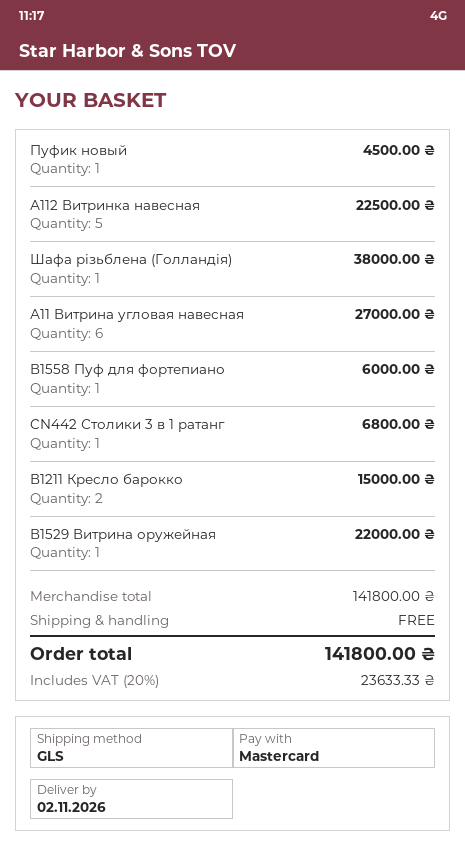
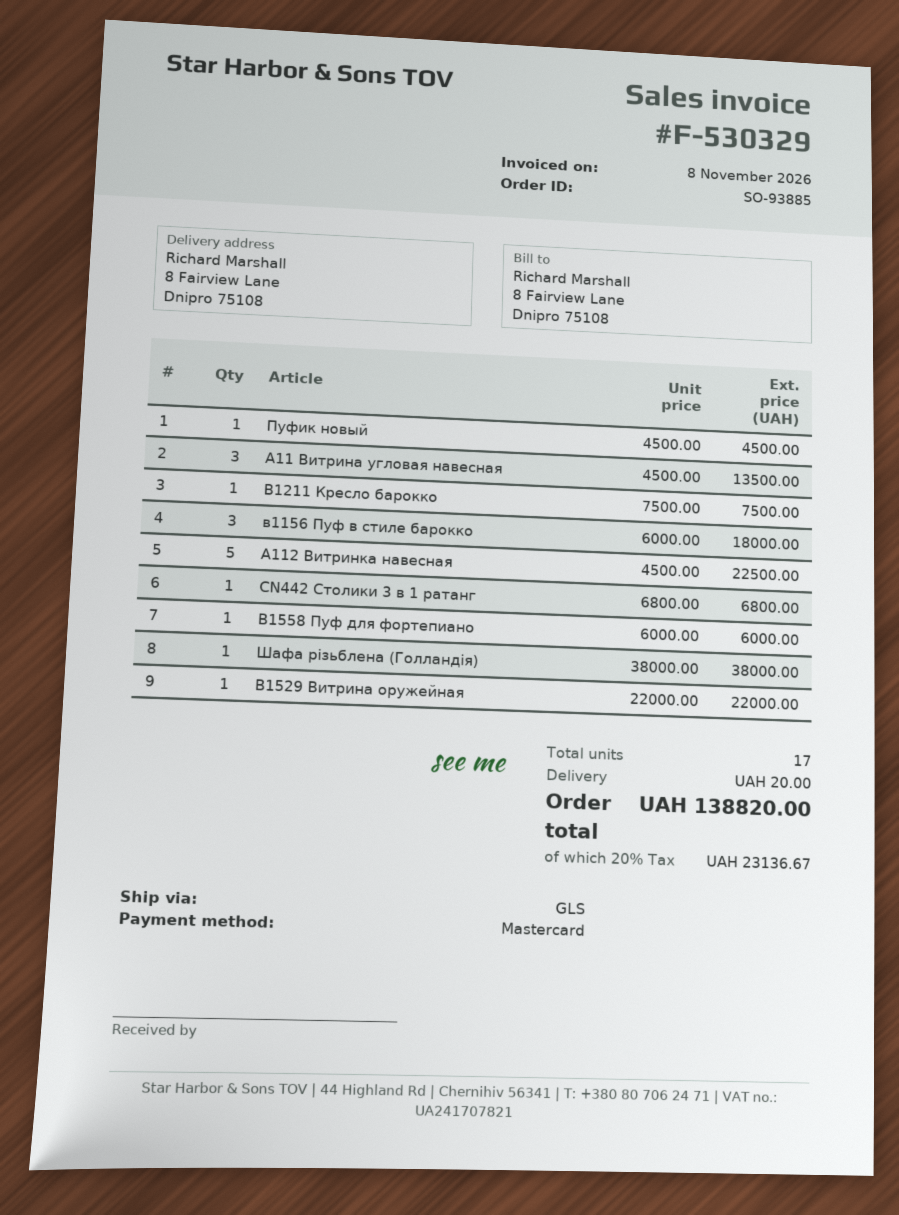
А11 Витрина угловая навесная: 6 for 27000.00 -> 3 for 13500.00
В1211 Кресло барокко: 2 for 15000.00 -> 1 for 7500.00
в1156 Пуф в стиле барокко: none -> 3 for 18000.00
shipping: 0.00 -> 20.00
tax: 20% = 23633.33 -> 20% = 23136.67
total: 141800.00 -> 138820.00

